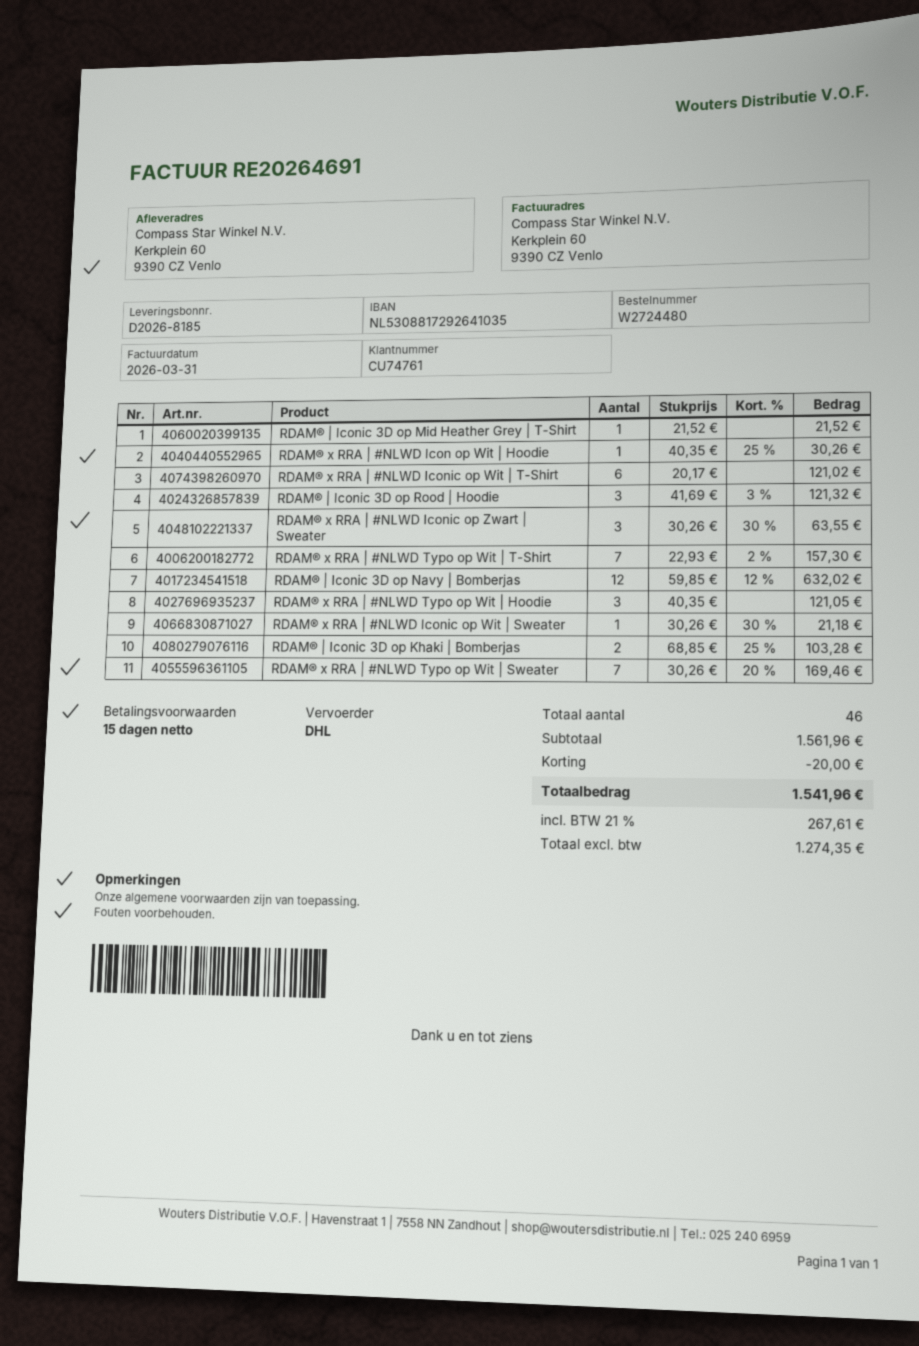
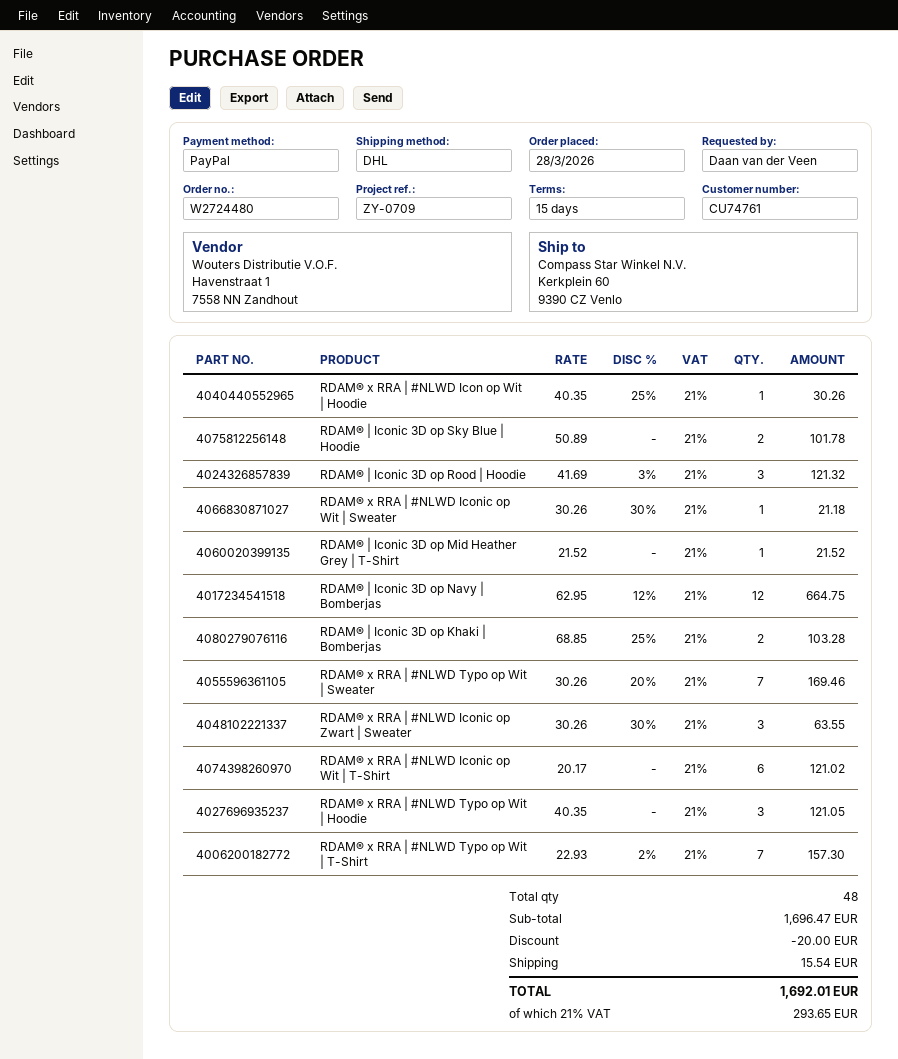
RDAM® | Iconic 3D op Navy | Bomberjas: 12 x 59.85 - 12% = 632.02 -> 12 x 62.95 - 12% = 664.75
RDAM® | Iconic 3D op Sky Blue | Hoodie: none -> 2 x 50.89 = 101.78
total quantity: 46 -> 48
subtotal: 1561.96 -> 1696.47
shipping: none -> 15.54
tax: 21% = 267.61 -> 21% = 293.65
total: 1541.96 -> 1692.01

